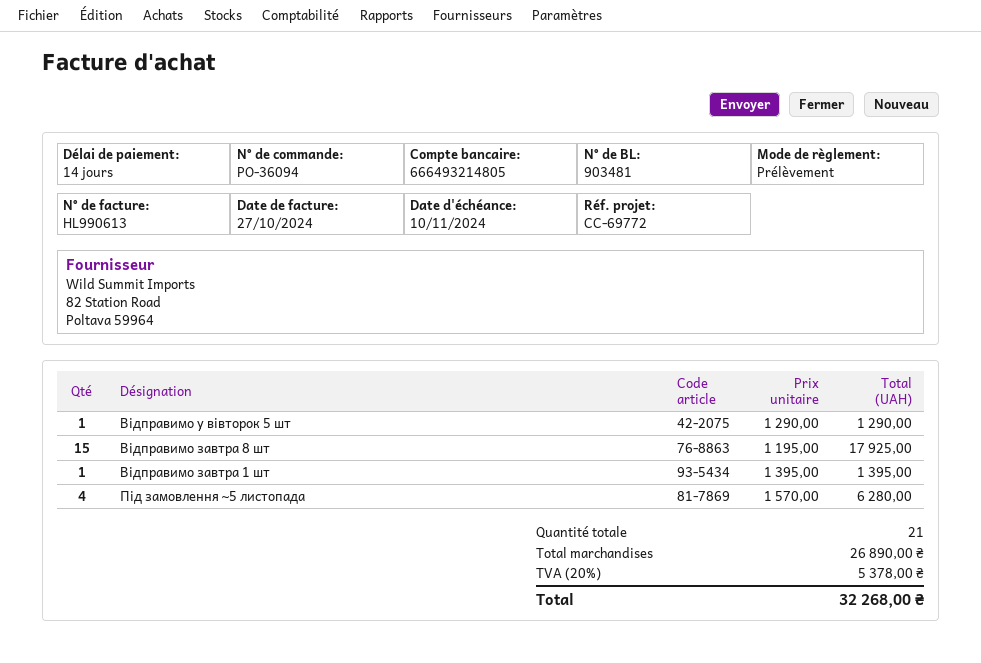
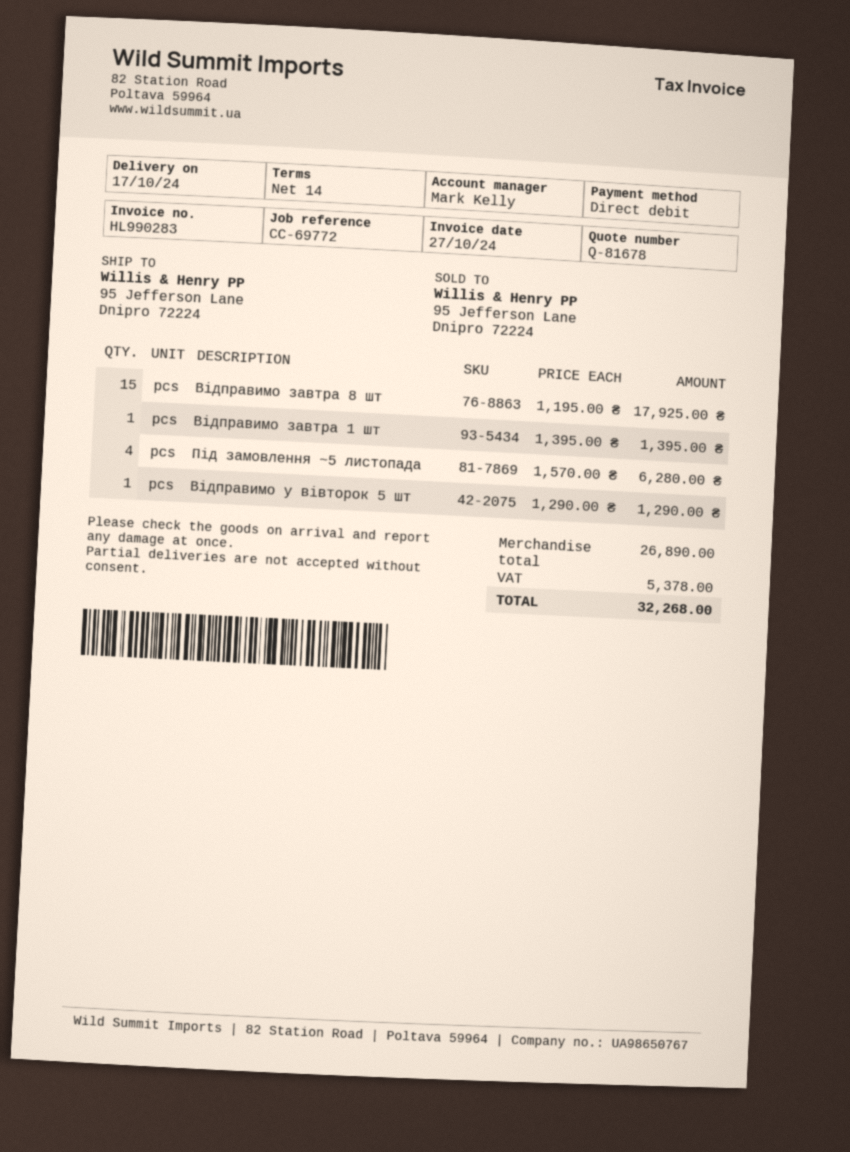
invoice number: HL990613 -> HL990283

